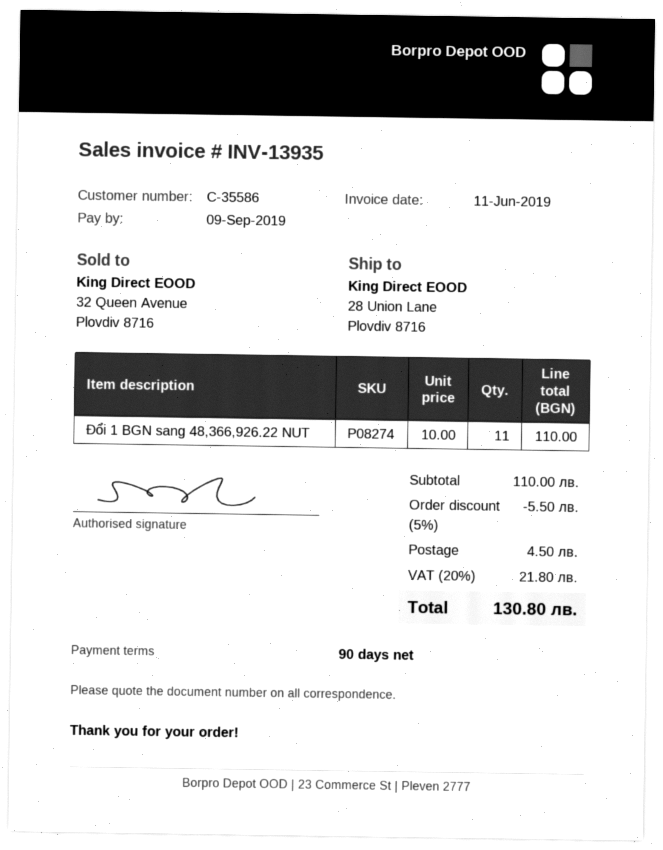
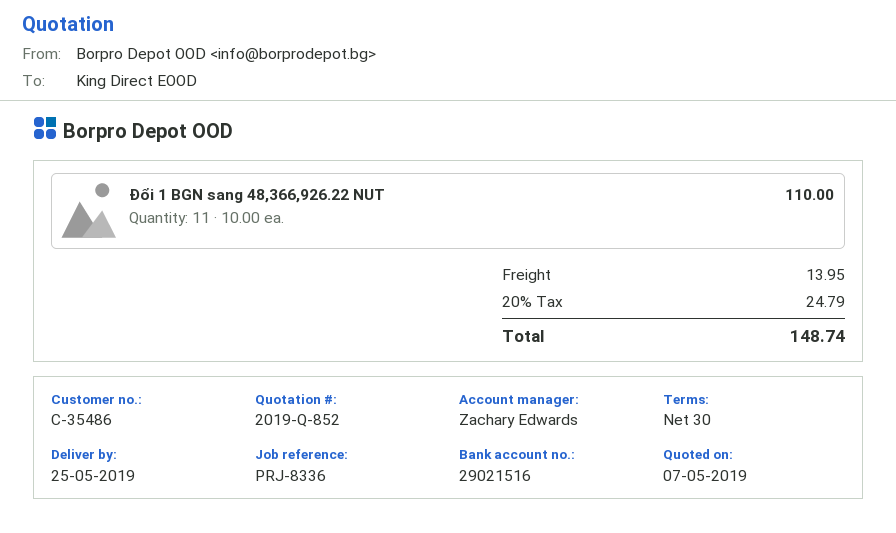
payment terms: 90 days -> 30 days
customer number: C-35586 -> C-35486
discount: 5% = 5.50 -> none
shipping: 4.50 -> 13.95
tax: 20% = 21.80 -> 20% = 24.79
total: 130.80 -> 148.74

